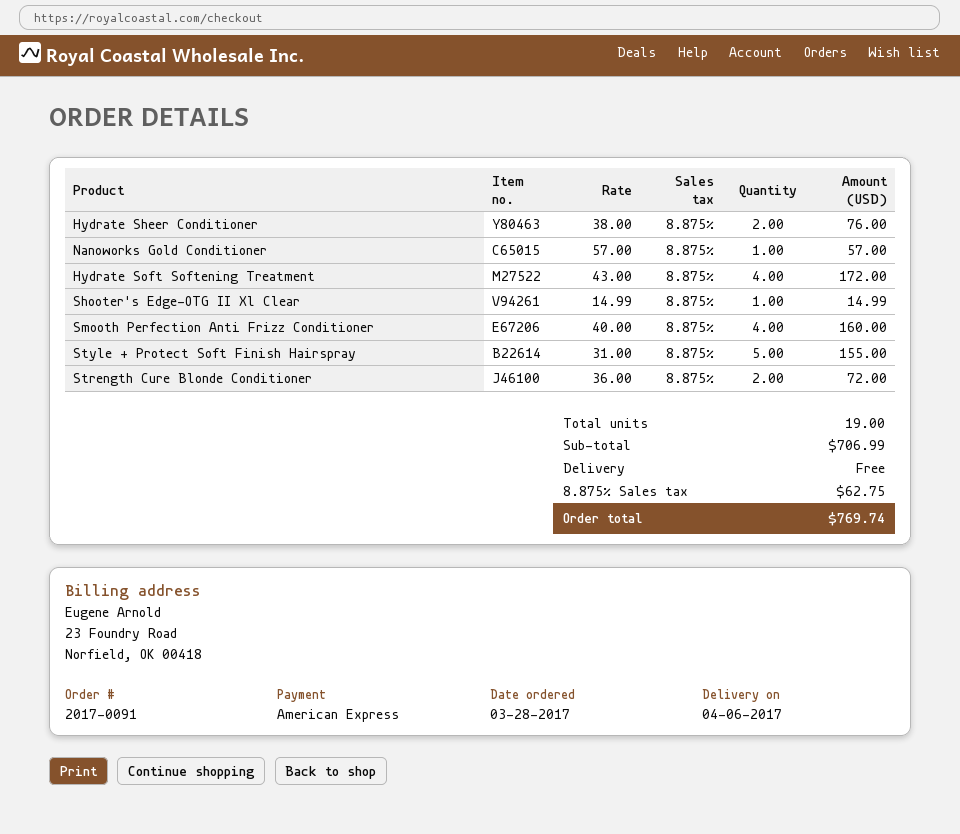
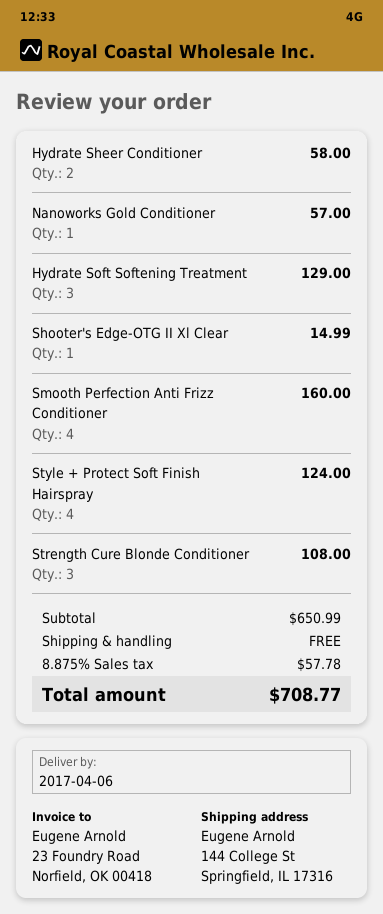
Hydrate Sheer Conditioner: 2 for 76.00 -> 2 for 58.00
Hydrate Soft Softening Treatment: 4 for 172.00 -> 3 for 129.00
Style + Protect Soft Finish Hairspray: 5 for 155.00 -> 4 for 124.00
Strength Cure Blonde Conditioner: 2 for 72.00 -> 3 for 108.00
subtotal: 706.99 -> 650.99
tax: 8.875% = 62.75 -> 8.875% = 57.78
total: 769.74 -> 708.77

